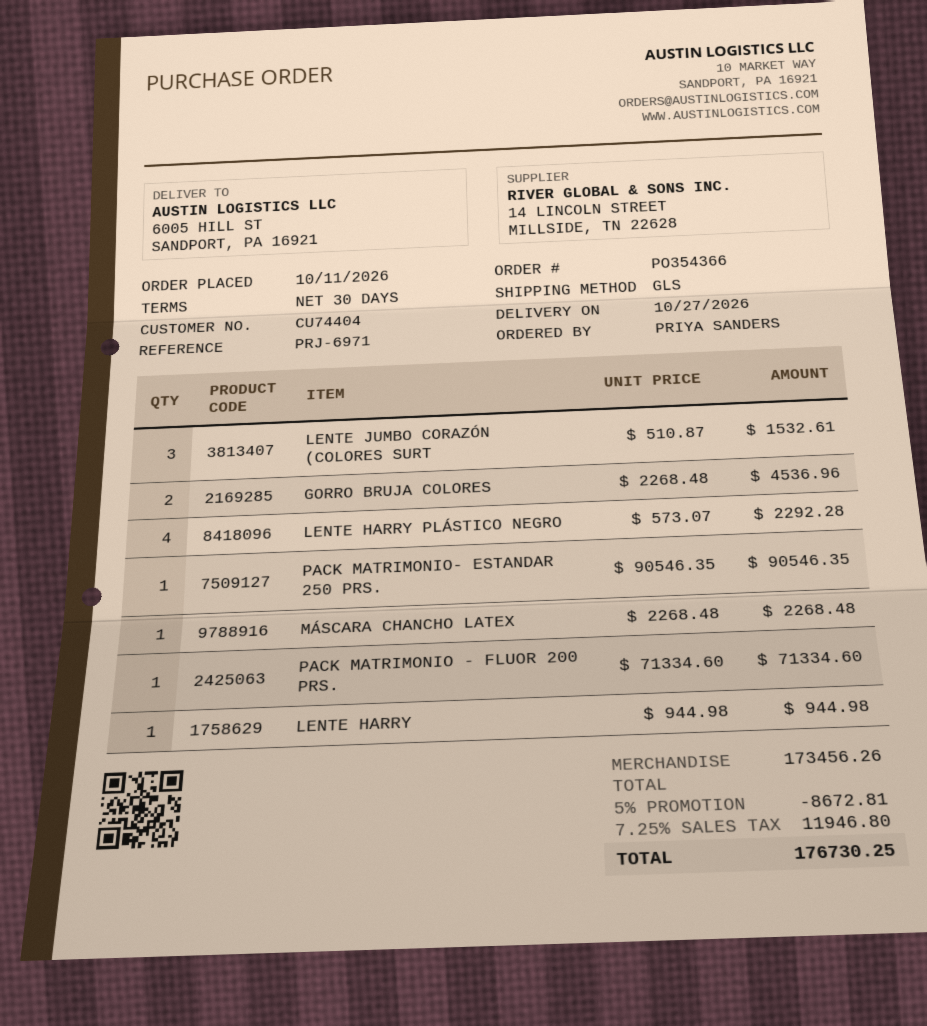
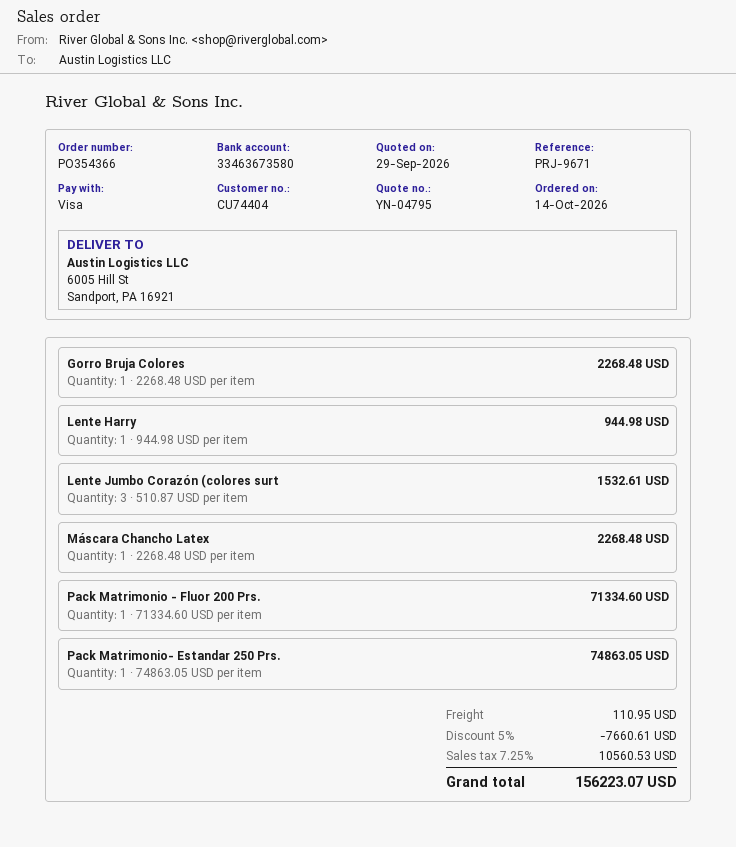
order date: 2026-10-11 -> 2026-10-14
reference: PRJ-6971 -> PRJ-9671
GORRO BRUJA COLORES: 2 x 2268.48 = 4536.96 -> 1 x 2268.48 = 2268.48
LENTE HARRY PLÁSTICO NEGRO: 4 x 573.07 = 2292.28 -> none
PACK MATRIMONIO- ESTANDAR 250 PRS.: 1 x 90546.35 = 90546.35 -> 1 x 74863.05 = 74863.05
discount: 5% = 8672.81 -> 5% = 7660.61
shipping: none -> 110.95
tax: 7.25% = 11946.80 -> 7.25% = 10560.53
total: 176730.25 -> 156223.07

